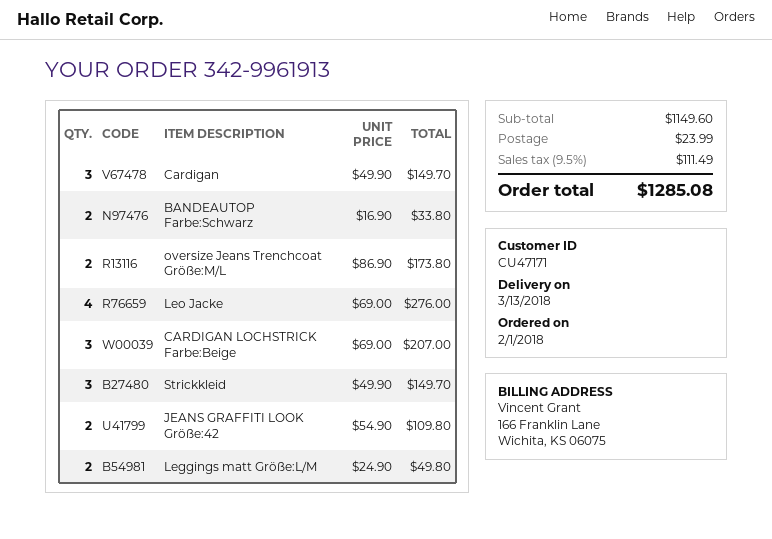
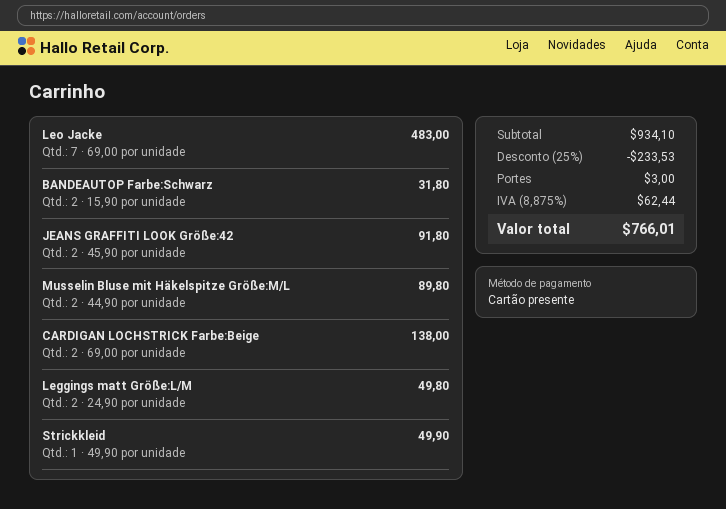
Cardigan: 3 x 49.90 = 149.70 -> none
BANDEAUTOP Farbe:Schwarz: 2 x 16.90 = 33.80 -> 2 x 15.90 = 31.80
oversize Jeans Trenchcoat Größe:M/L: 2 x 86.90 = 173.80 -> none
Leo Jacke: 4 x 69.00 = 276.00 -> 7 x 69.00 = 483.00
CARDIGAN LOCHSTRICK Farbe:Beige: 3 x 69.00 = 207.00 -> 2 x 69.00 = 138.00
Strickkleid: 3 x 49.90 = 149.70 -> 1 x 49.90 = 49.90
JEANS GRAFFITI LOOK Größe:42: 2 x 54.90 = 109.80 -> 2 x 45.90 = 91.80
Musselin Bluse mit Häkelspitze Größe:M/L: none -> 2 x 44.90 = 89.80
subtotal: 1149.60 -> 934.10
discount: none -> 25% = 233.53
shipping: 23.99 -> 3.00
tax: 9.5% = 111.49 -> 8.875% = 62.44
total: 1285.08 -> 766.01

